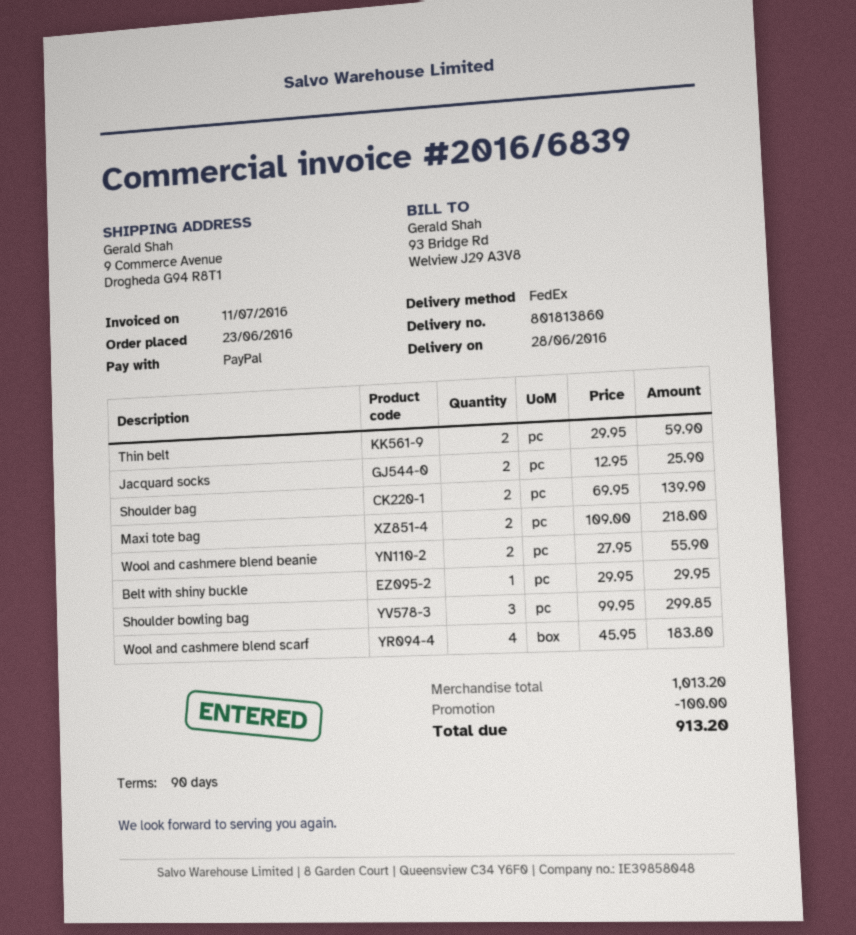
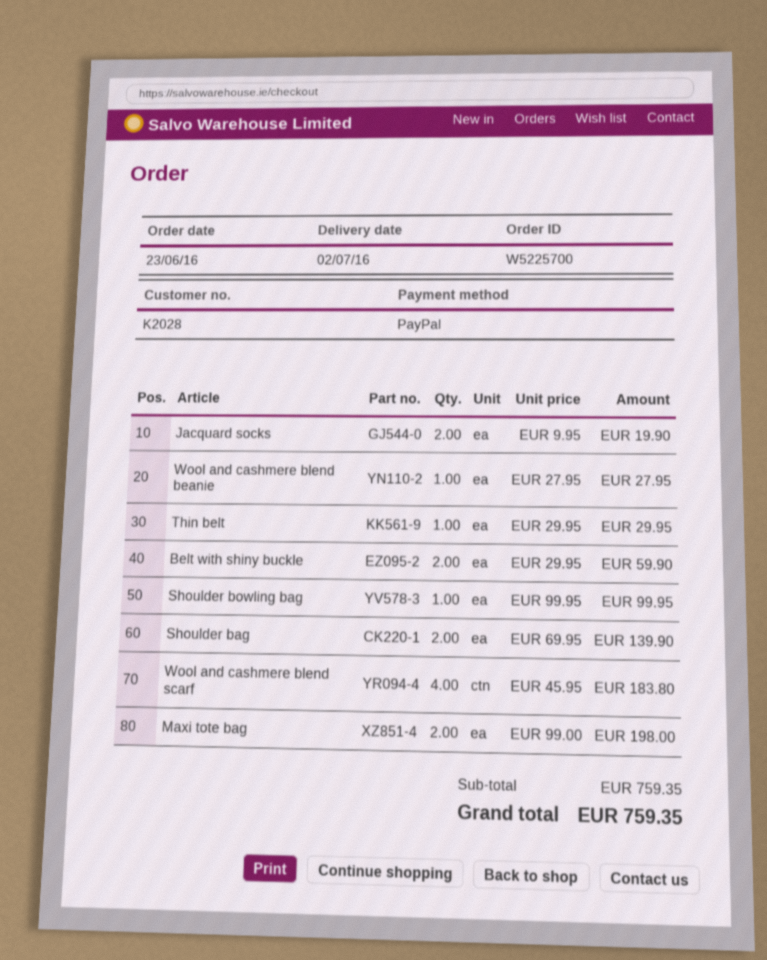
delivery date: 2016-06-28 -> 2016-07-02
Thin belt: 2 x 29.95 = 59.90 -> 1 x 29.95 = 29.95
Jacquard socks: 2 x 12.95 = 25.90 -> 2 x 9.95 = 19.90
Maxi tote bag: 2 x 109.00 = 218.00 -> 2 x 99.00 = 198.00
Wool and cashmere blend beanie: 2 x 27.95 = 55.90 -> 1 x 27.95 = 27.95
Belt with shiny buckle: 1 x 29.95 = 29.95 -> 2 x 29.95 = 59.90
Shoulder bowling bag: 3 x 99.95 = 299.85 -> 1 x 99.95 = 99.95
subtotal: 1013.20 -> 759.35
discount: 100.00 -> none
total: 913.20 -> 759.35

